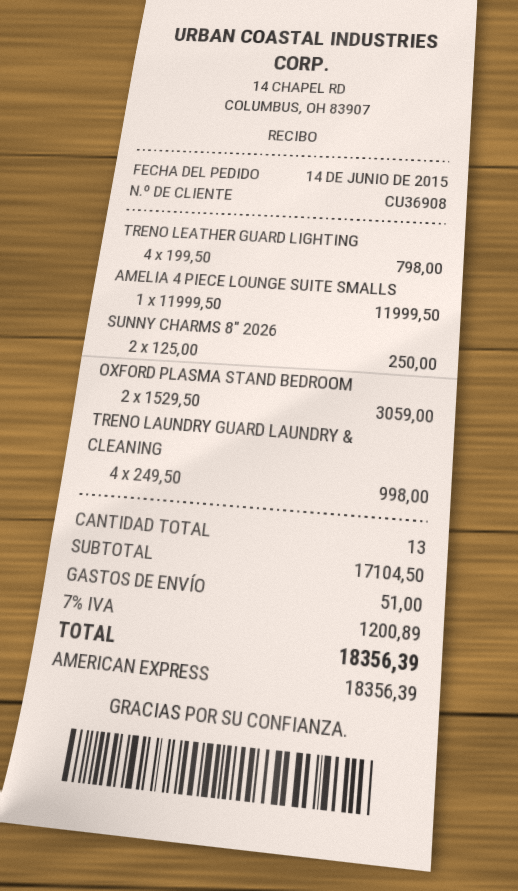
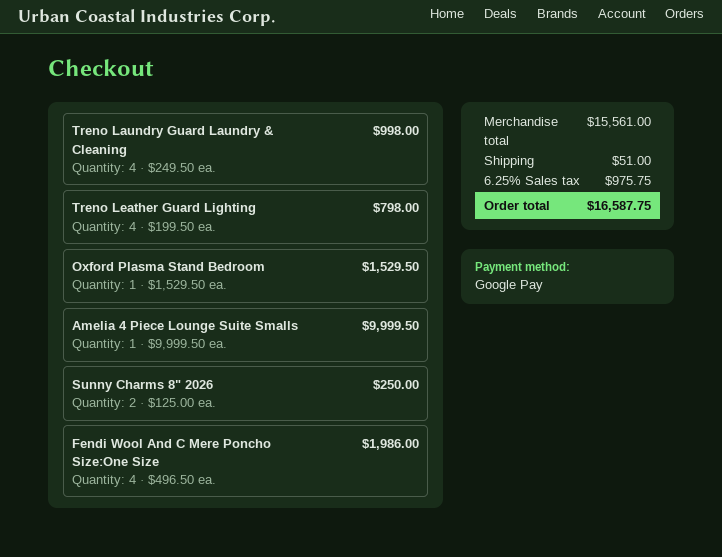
payment method: American Express -> Google Pay
AMELIA 4 PIECE LOUNGE SUITE SMALLS: 1 x 11999.50 = 11999.50 -> 1 x 9999.50 = 9999.50
OXFORD PLASMA STAND BEDROOM: 2 x 1529.50 = 3059.00 -> 1 x 1529.50 = 1529.50
Fendi Wool And C Mere Poncho Size:One Size: none -> 4 x 496.50 = 1986.00
subtotal: 17104.50 -> 15561.00
tax: 7% = 1200.89 -> 6.25% = 975.75
total: 18356.39 -> 16587.75

